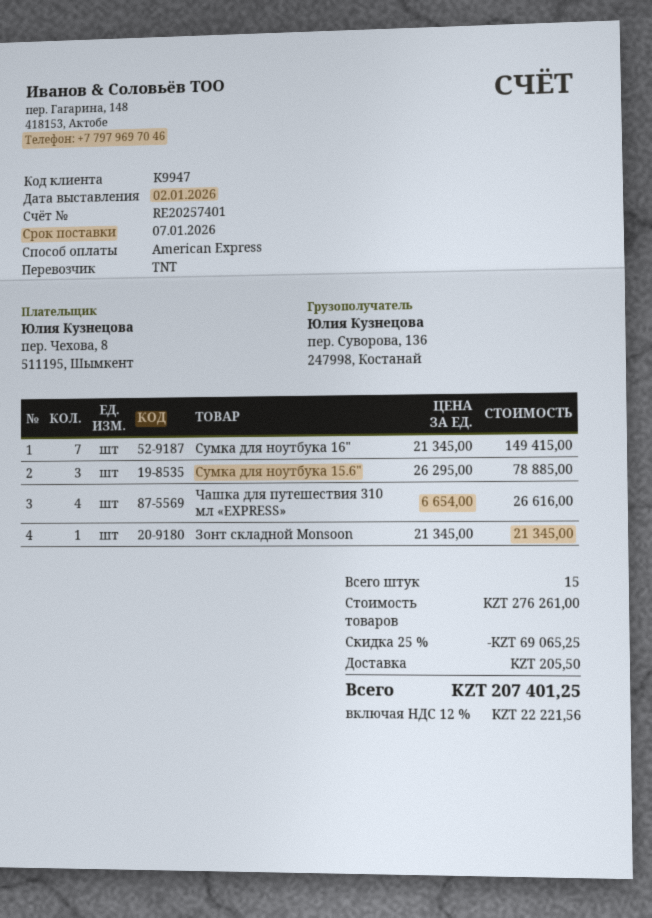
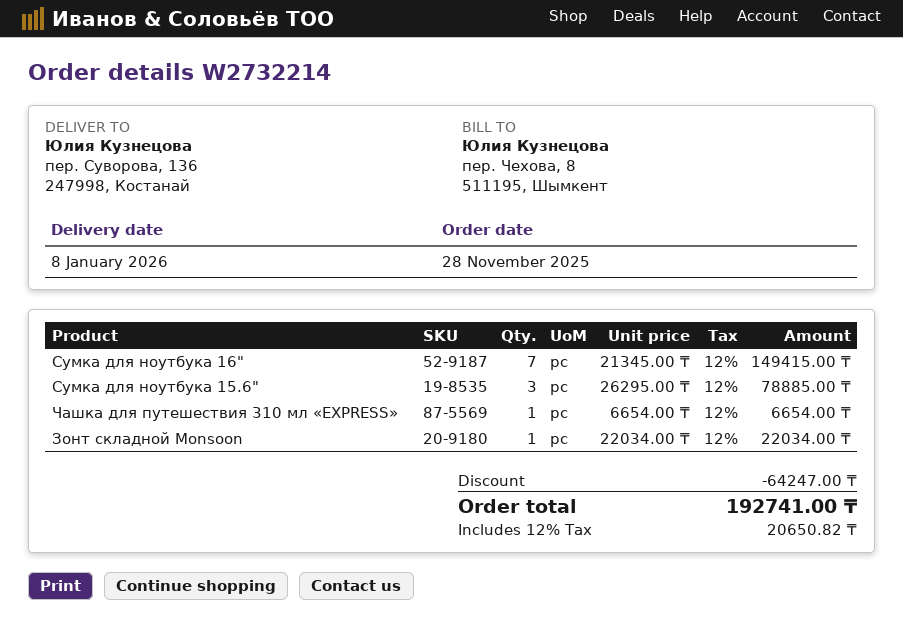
delivery date: 2026-01-07 -> 2026-01-08
Чашка для путешествия 310 мл «EXPRESS»: 4 x 6654.00 = 26616.00 -> 1 x 6654.00 = 6654.00
Зонт складной Monsoon: 1 x 21345.00 = 21345.00 -> 1 x 22034.00 = 22034.00
discount: 69065.25 -> 64247.00
shipping: 205.50 -> none
tax: 12% = 22221.56 -> 12% = 20650.82
total: 207401.25 -> 192741.00

